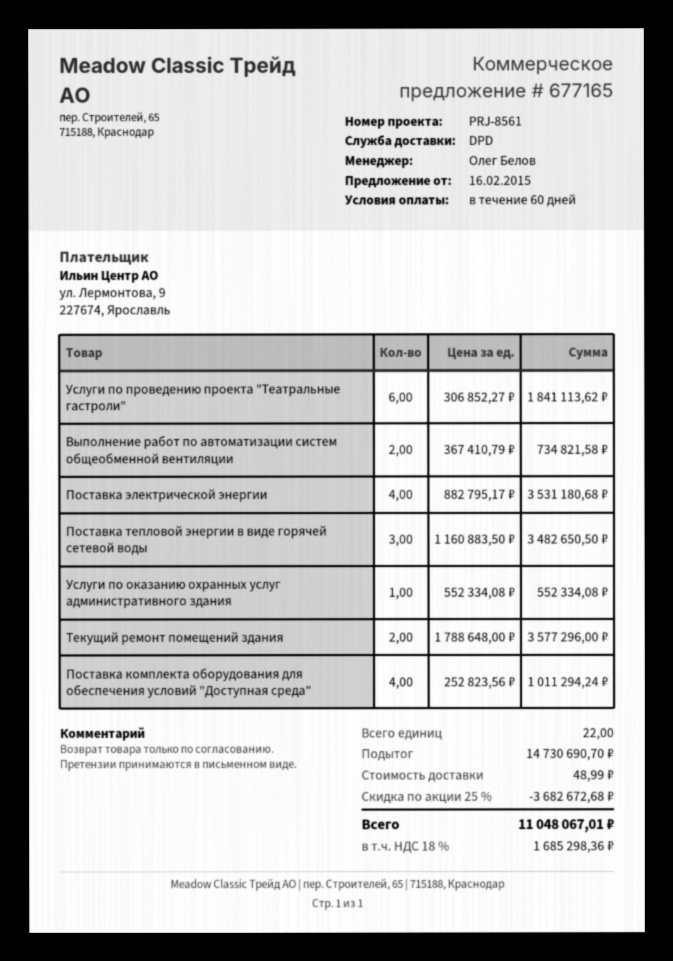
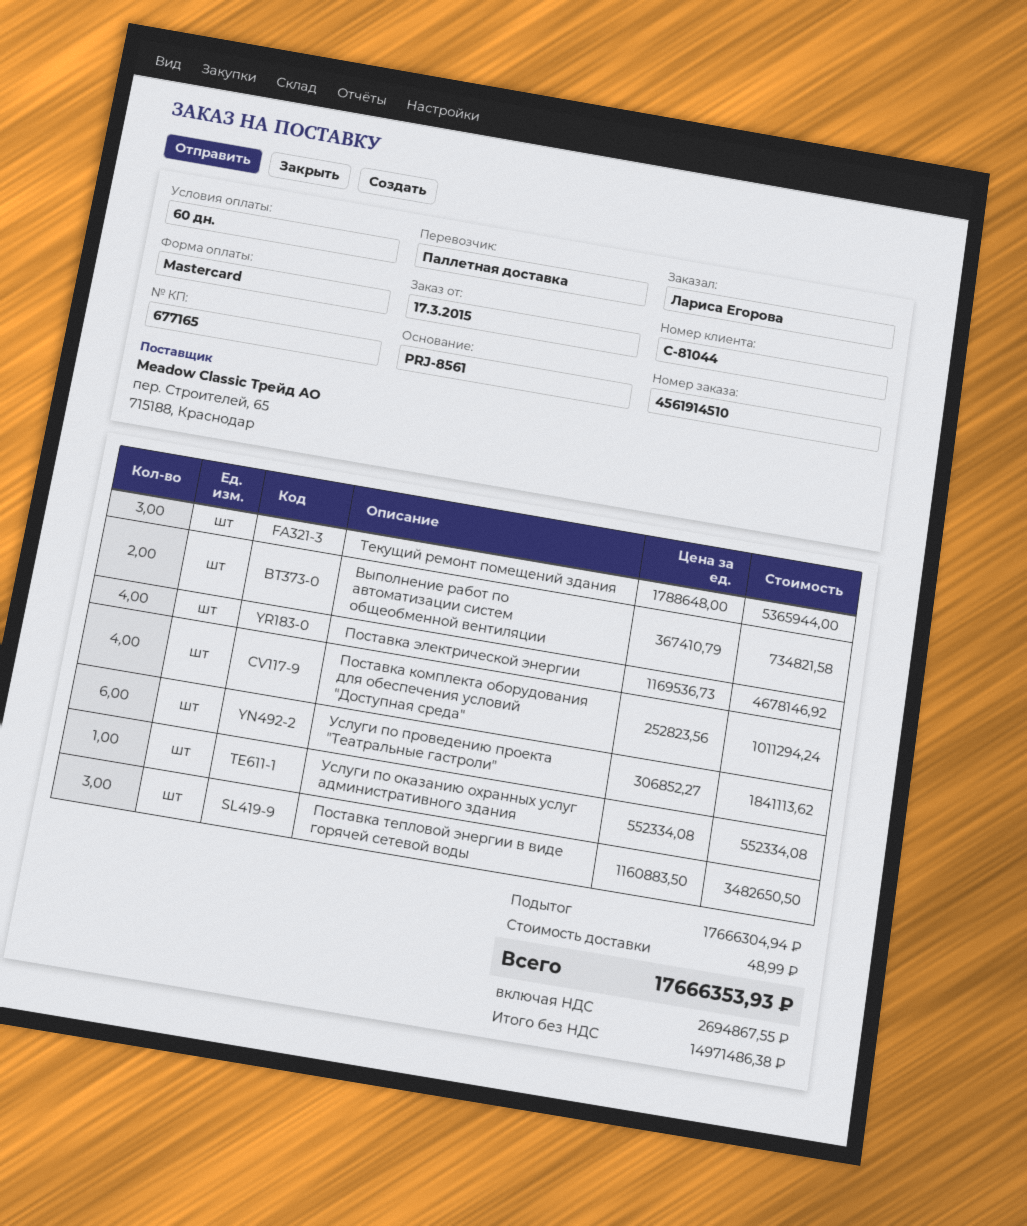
shipping method: DPD -> pallet freight
Поставка электрической энергии: 4 x 882795.17 = 3531180.68 -> 4 x 1169536.73 = 4678146.92
Текущий ремонт помещений здания: 2 x 1788648.00 = 3577296.00 -> 3 x 1788648.00 = 5365944.00
subtotal: 14730690.70 -> 17666304.94
discount: 25% = 3682672.68 -> none
tax: 1685298.36 -> 2694867.55
total: 11048067.01 -> 17666353.93

